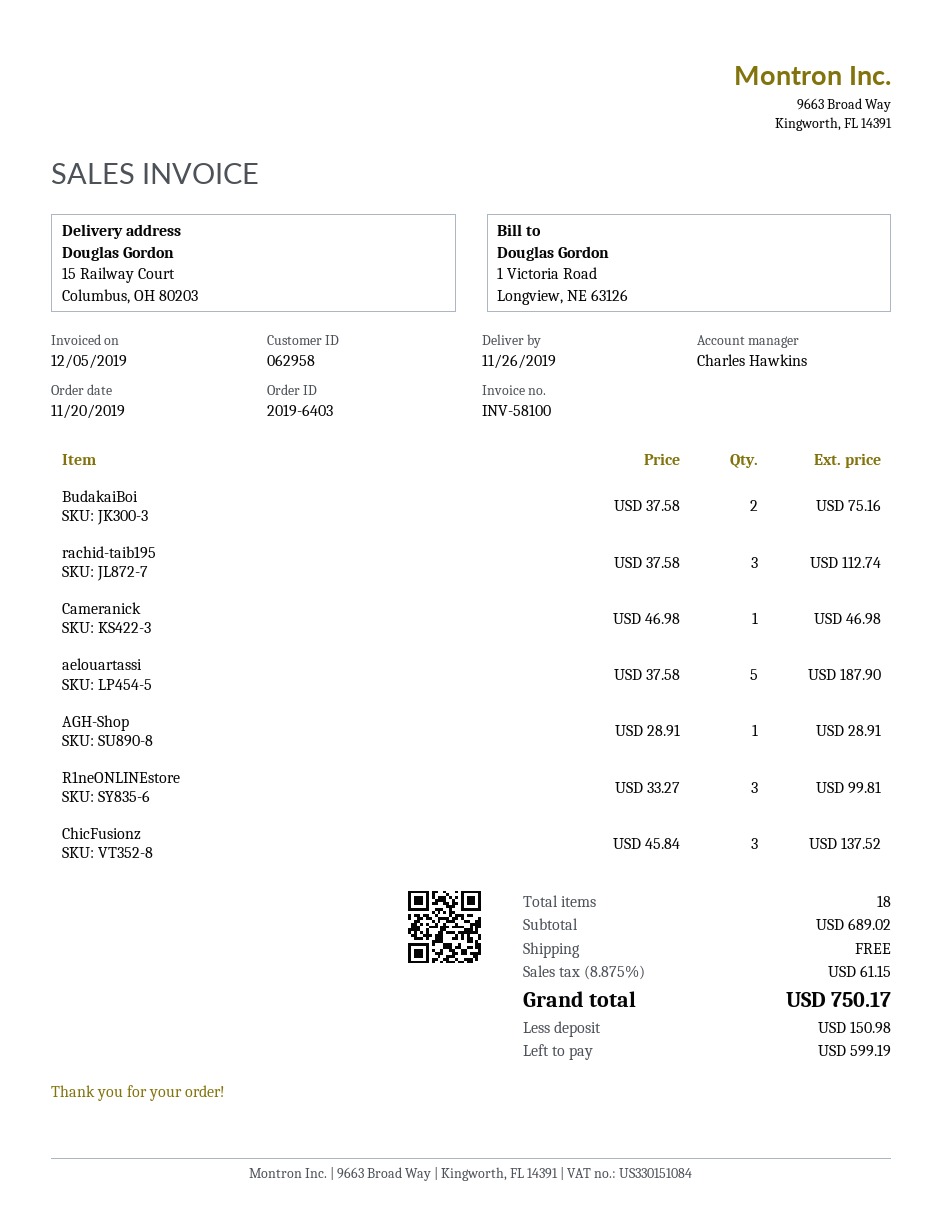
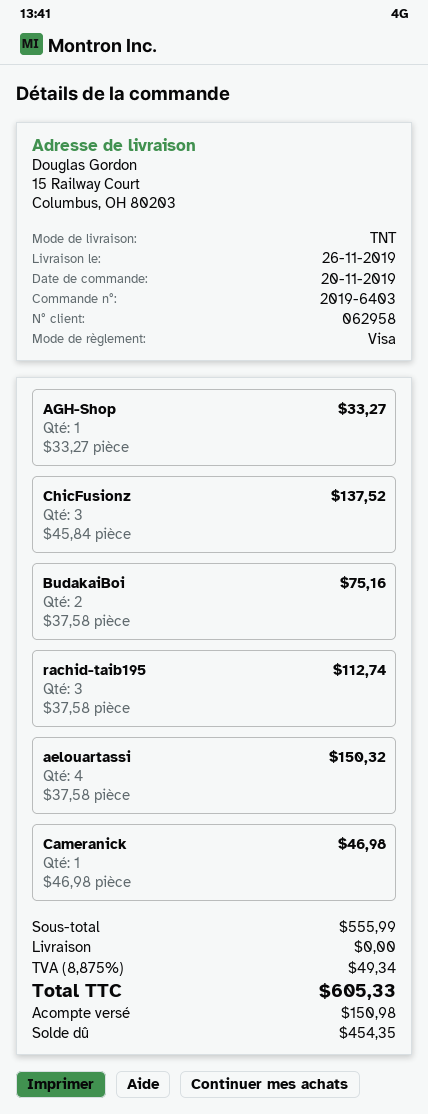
aelouartassi: 5 x 37.58 = 187.90 -> 4 x 37.58 = 150.32
AGH-Shop: 1 x 28.91 = 28.91 -> 1 x 33.27 = 33.27
R1neONLINEstore: 3 x 33.27 = 99.81 -> none
subtotal: 689.02 -> 555.99
tax: 8.875% = 61.15 -> 8.875% = 49.34
total: 750.17 -> 605.33
balance: 599.19 -> 454.35

